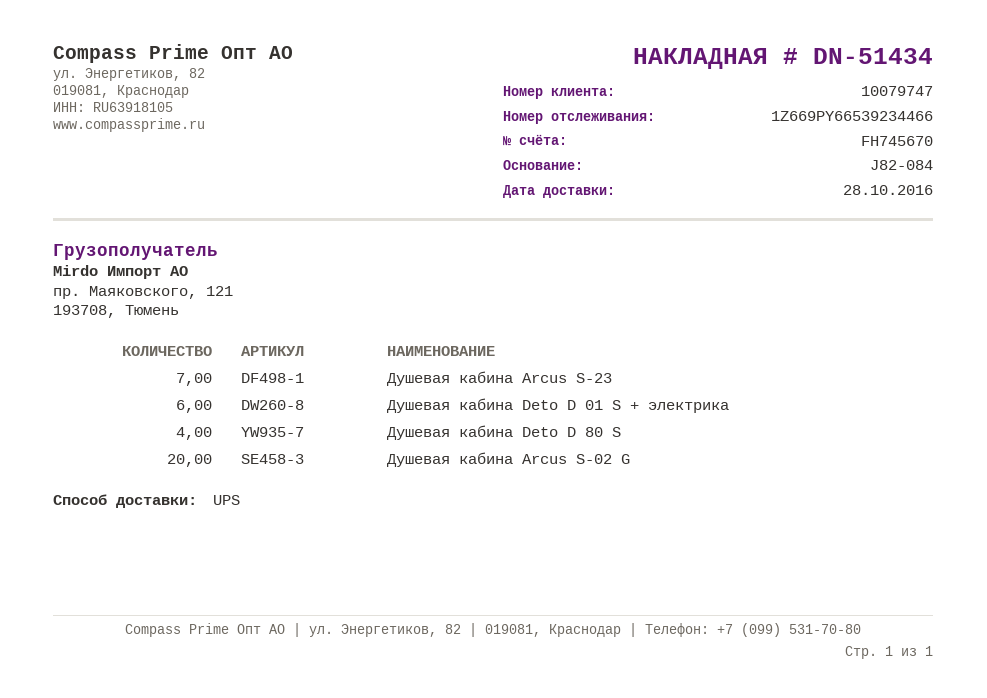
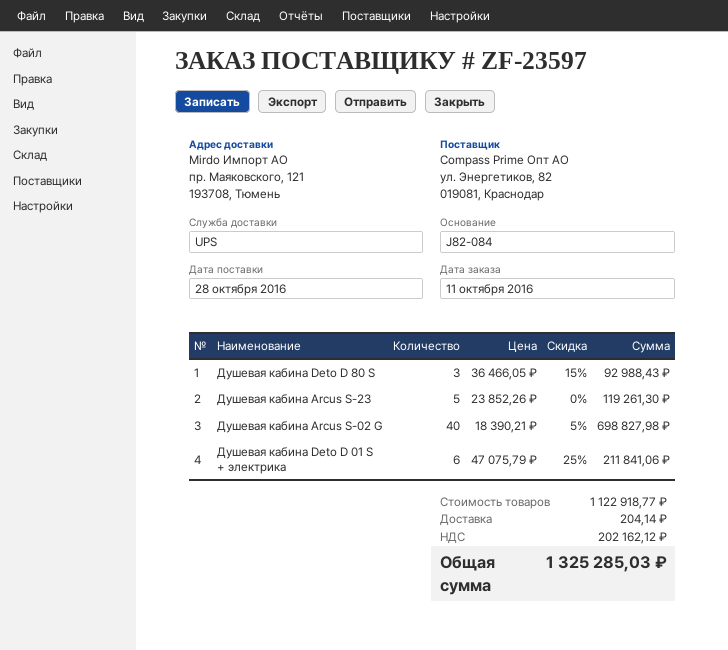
Душевая кабина Arcus S-23: 7 -> 5
Душевая кабина Deto D 80 S: 4 -> 3
Душевая кабина Arcus S-02 G: 20 -> 40

